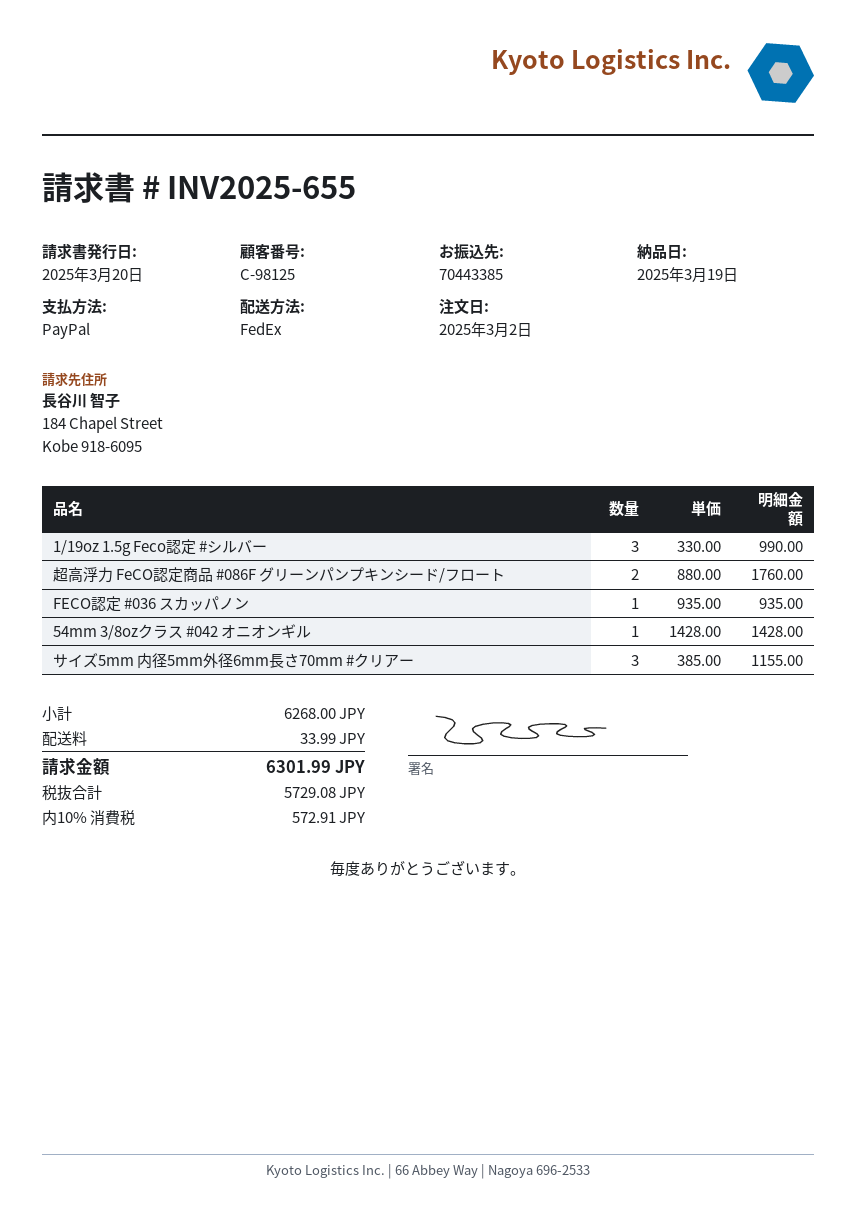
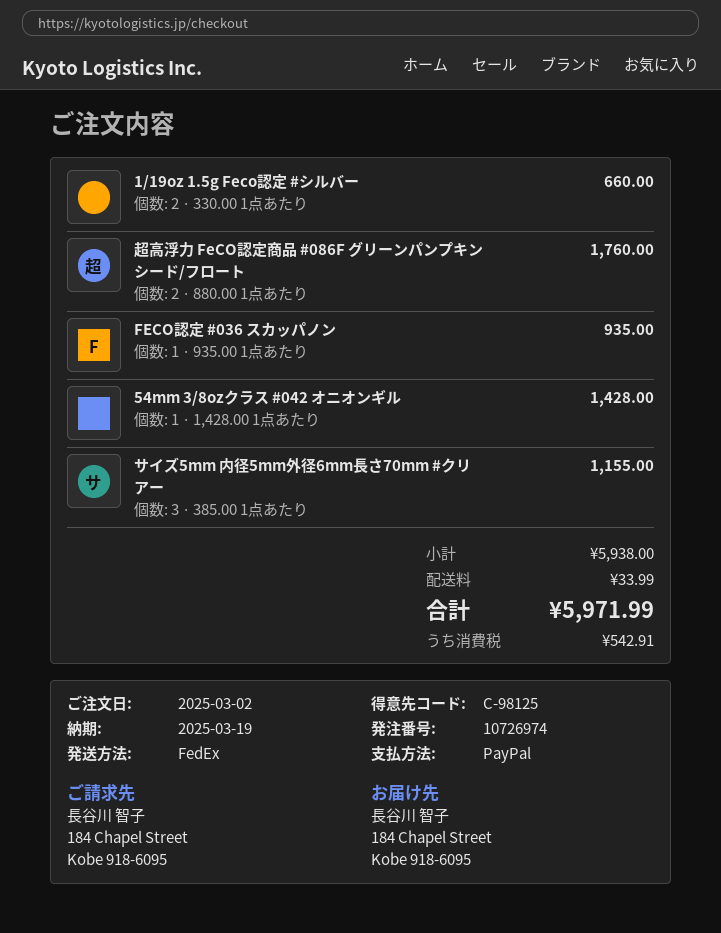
1/19oz 1.5g Feco認定 #シルバー: 3 x 330.00 = 990.00 -> 2 x 330.00 = 660.00
subtotal: 6268.00 -> 5938.00
tax: 572.91 -> 542.91
total: 6301.99 -> 5971.99

